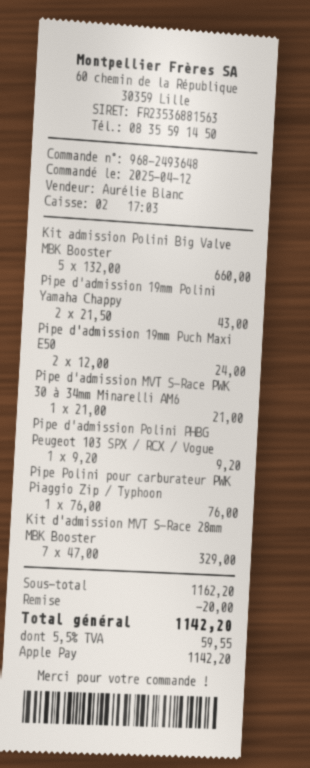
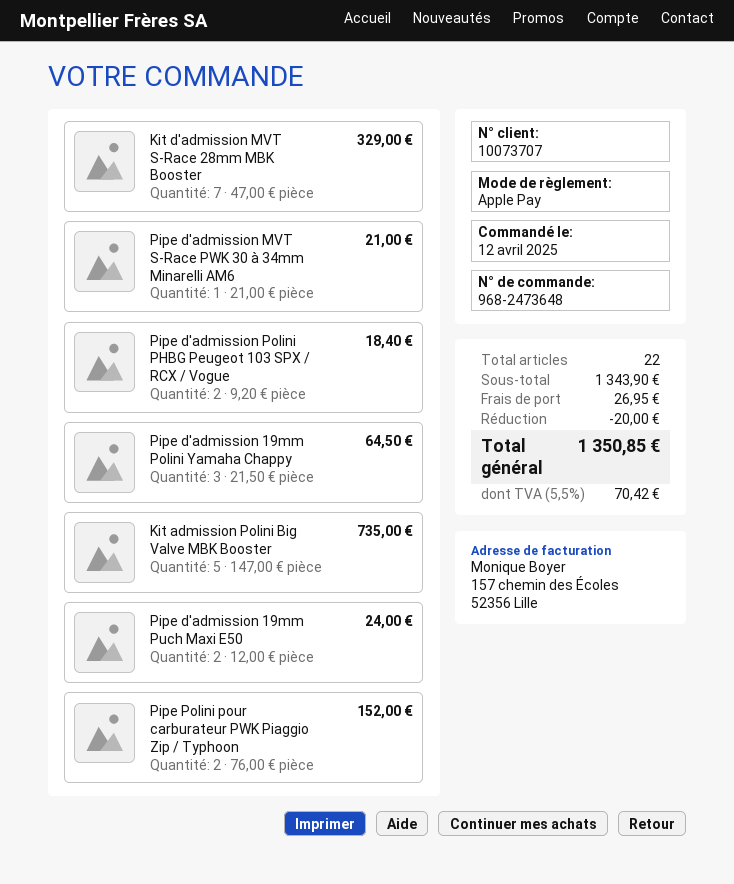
order number: 968-2493648 -> 968-2473648
Kit admission Polini Big Valve MBK Booster: 5 x 132.00 = 660.00 -> 5 x 147.00 = 735.00
Pipe d'admission 19mm Polini Yamaha Chappy: 2 x 21.50 = 43.00 -> 3 x 21.50 = 64.50
Pipe d'admission Polini PHBG Peugeot 103 SPX / RCX / Vogue: 1 x 9.20 = 9.20 -> 2 x 9.20 = 18.40
Pipe Polini pour carburateur PWK Piaggio Zip / Typhoon: 1 x 76.00 = 76.00 -> 2 x 76.00 = 152.00
subtotal: 1162.20 -> 1343.90
shipping: none -> 26.95
tax: 5.5% = 59.55 -> 5.5% = 70.42
total: 1142.20 -> 1350.85

